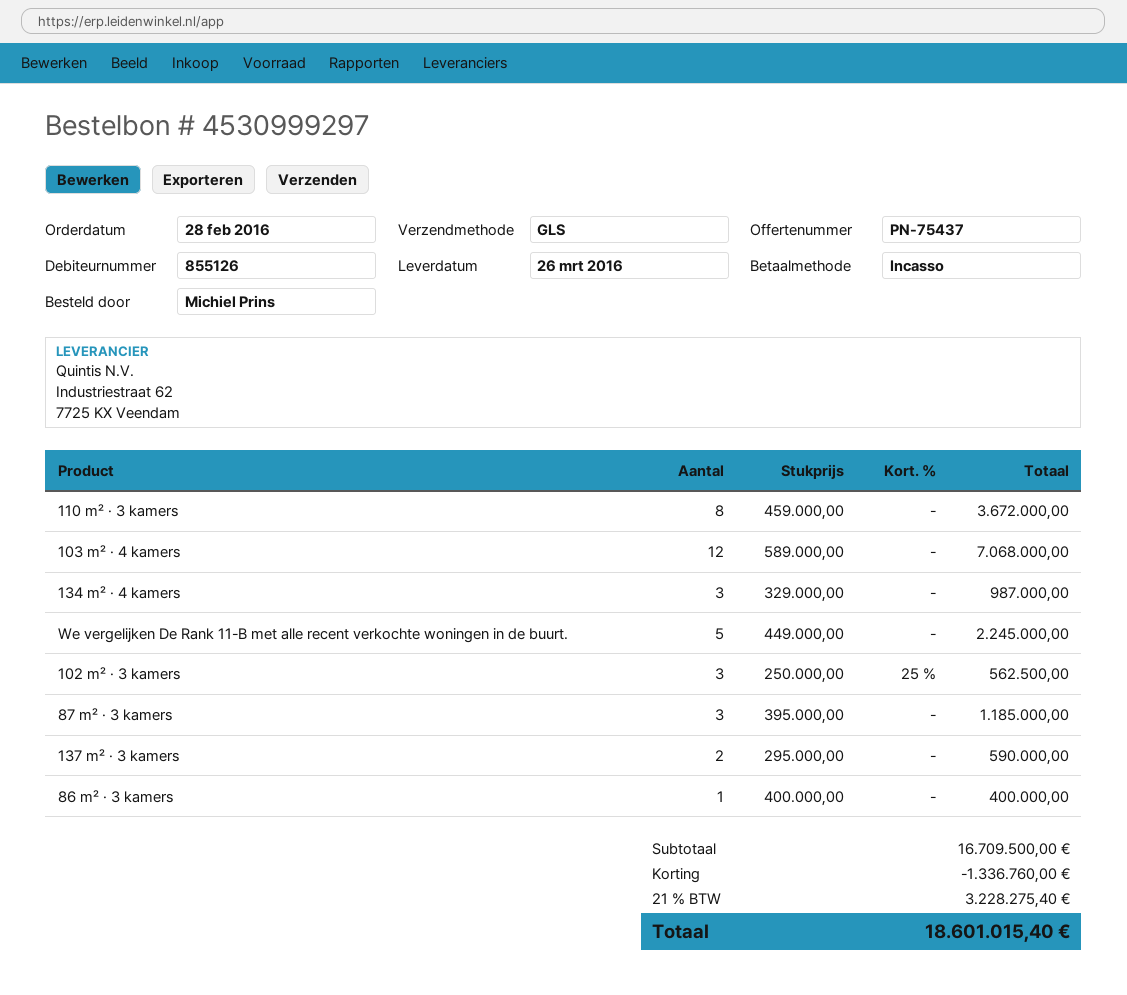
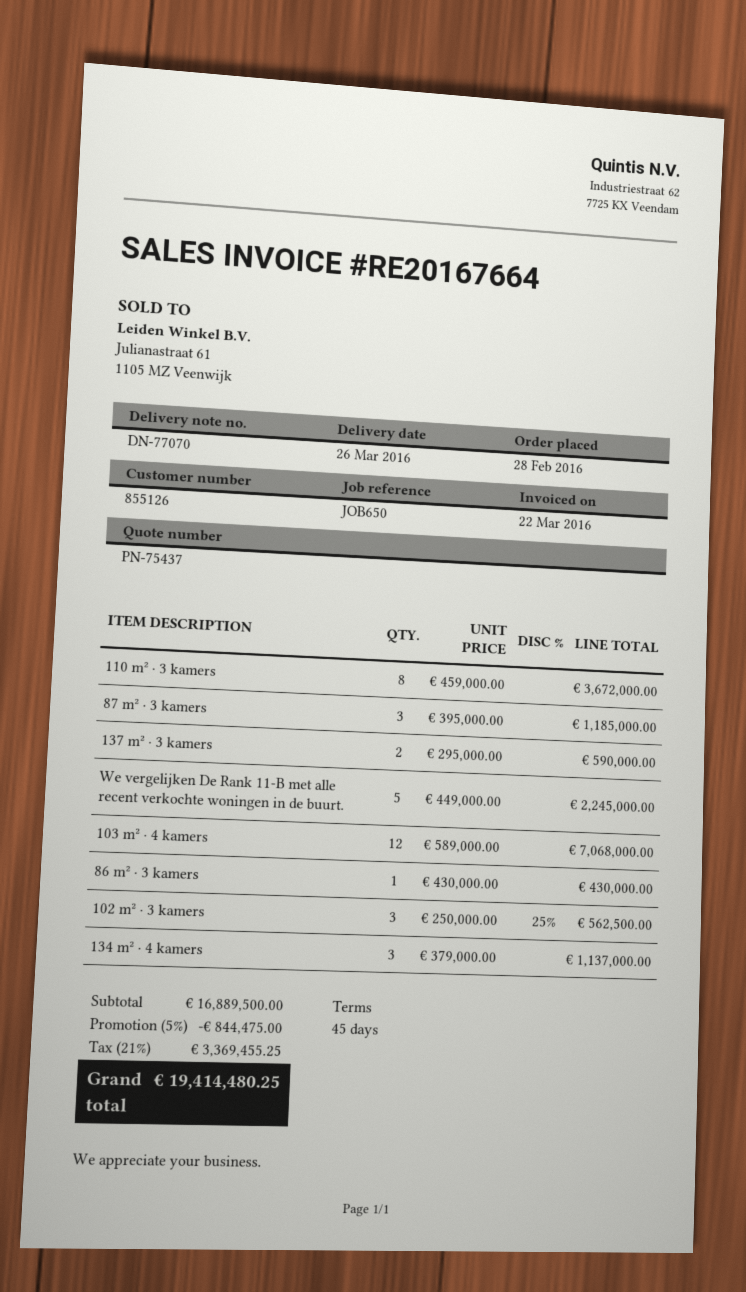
134 m² · 4 kamers: 3 x 329000.00 = 987000.00 -> 3 x 379000.00 = 1137000.00
86 m² · 3 kamers: 1 x 400000.00 = 400000.00 -> 1 x 430000.00 = 430000.00
subtotal: 16709500.00 -> 16889500.00
discount: 1336760.00 -> 844475.00
tax: 21% = 3228275.40 -> 21% = 3369455.25
total: 18601015.40 -> 19414480.25

